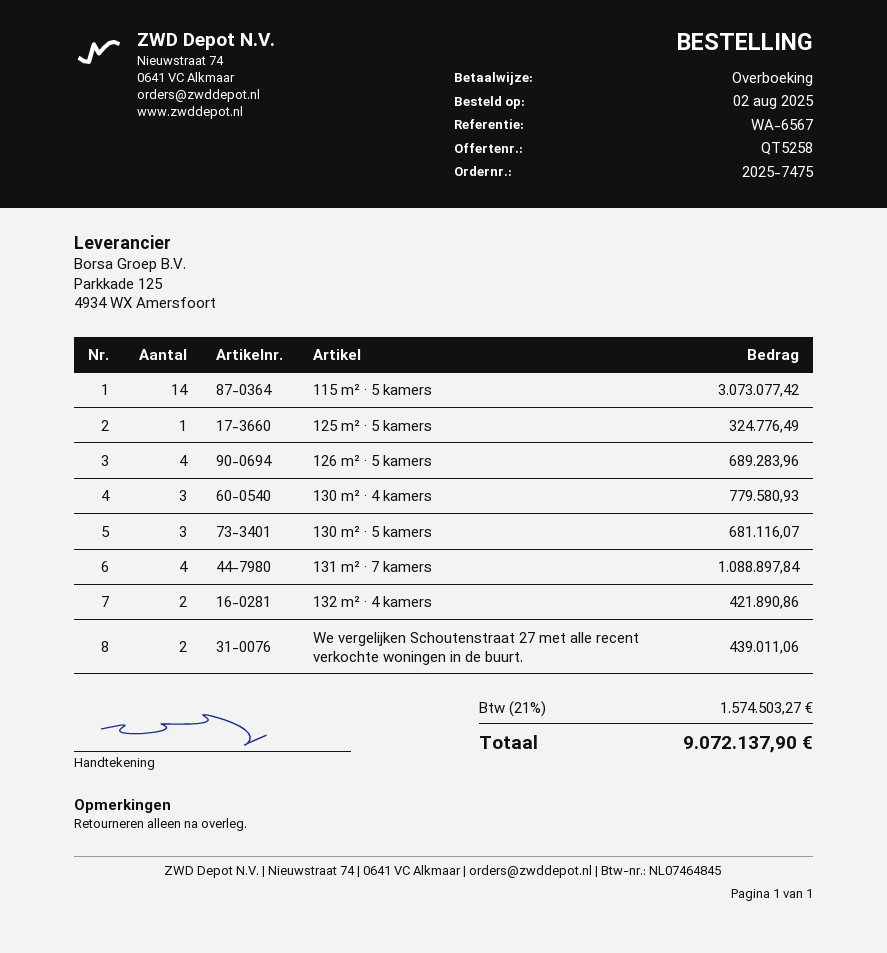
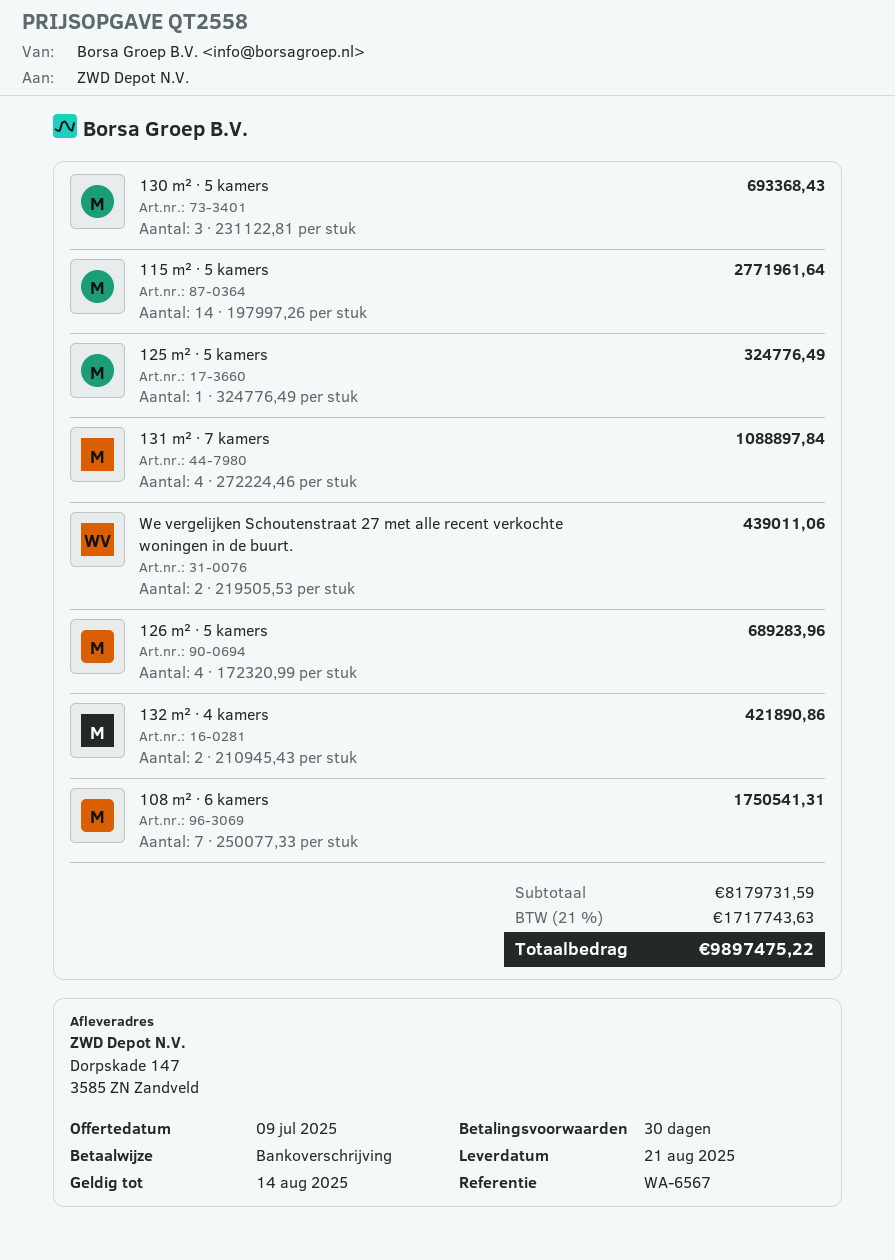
quote number: QT5258 -> QT2558
115 m² · 5 kamers: 14 for 3073077.42 -> 14 for 2771961.64
130 m² · 4 kamers: 3 for 779580.93 -> none
130 m² · 5 kamers: 3 for 681116.07 -> 3 for 693368.43
108 m² · 6 kamers: none -> 7 for 1750541.31
tax: 21% = 1574503.27 -> 21% = 1717743.63
total: 9072137.90 -> 9897475.22

